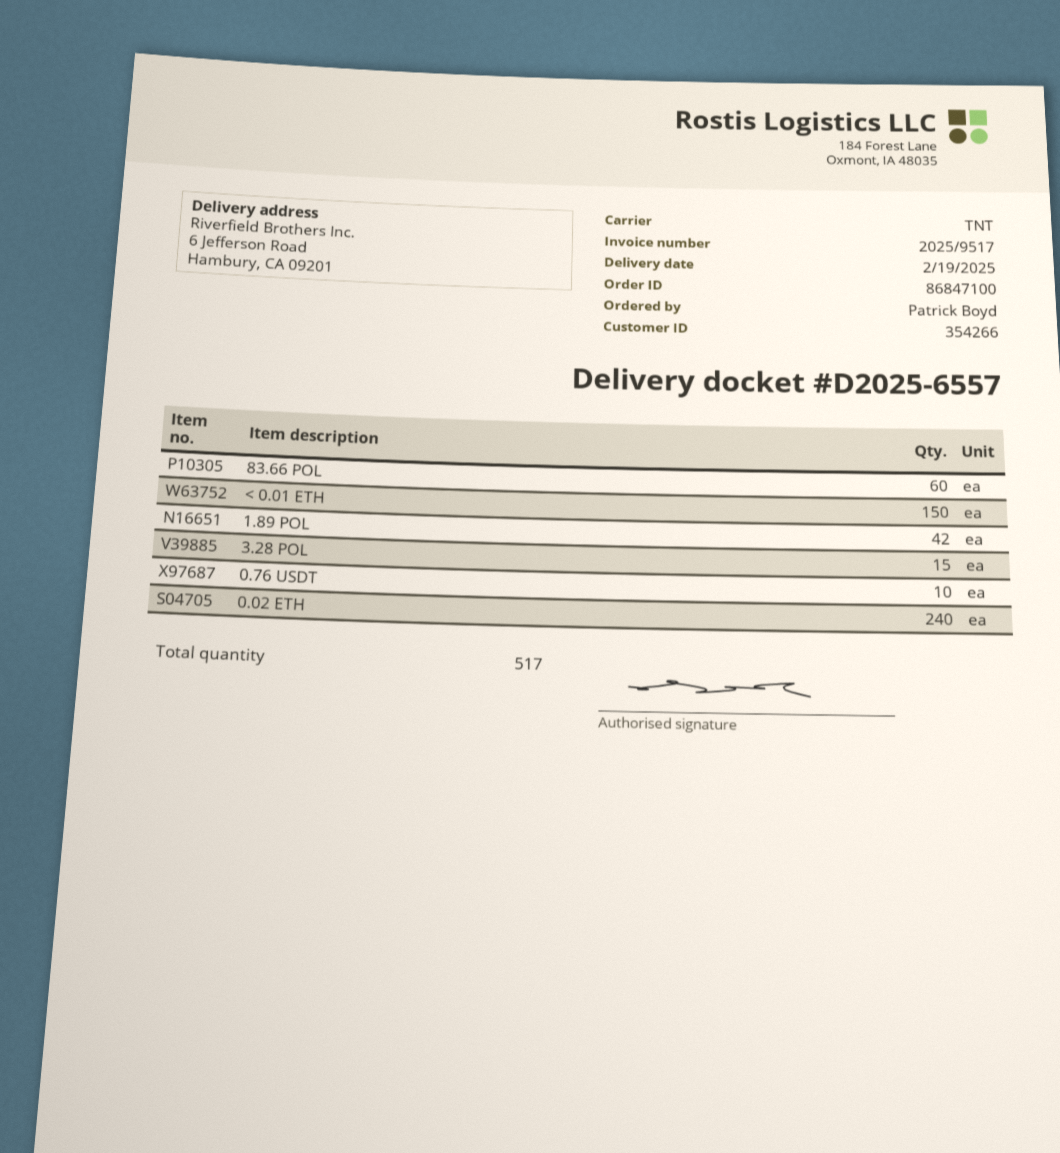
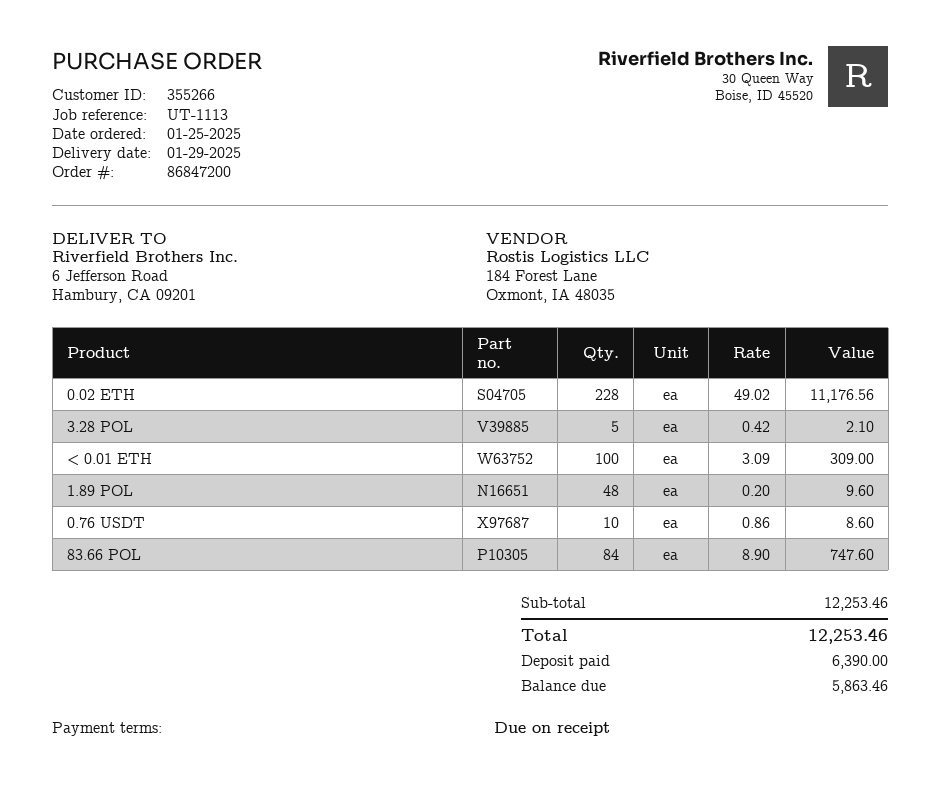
order number: 86847100 -> 86847200
delivery date: 2025-02-19 -> 2025-01-29
customer number: 354266 -> 355266
83.66 POL: 60 -> 84
< 0.01 ETH: 150 -> 100
1.89 POL: 42 -> 48
3.28 POL: 15 -> 5
0.02 ETH: 240 -> 228

